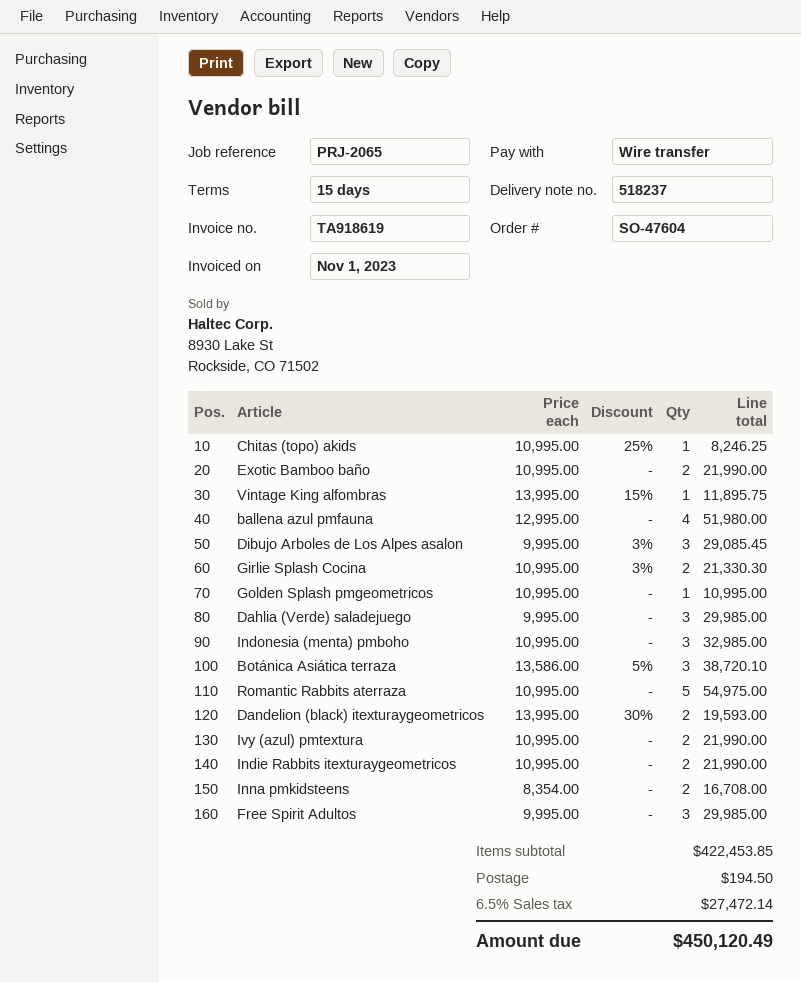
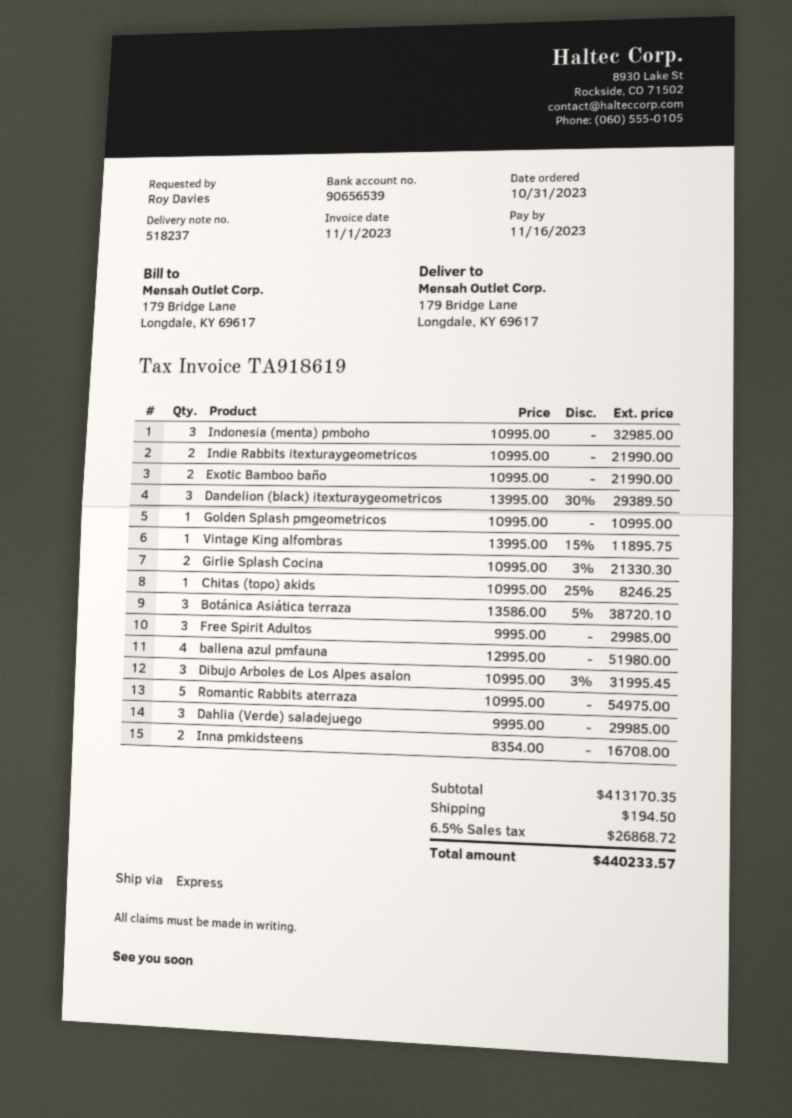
Dibujo Arboles de Los Alpes asalon: 3 x 9995.00 - 3% = 29085.45 -> 3 x 10995.00 - 3% = 31995.45
Dandelion (black) itexturaygeometricos: 2 x 13995.00 - 30% = 19593.00 -> 3 x 13995.00 - 30% = 29389.50
Ivy (azul) pmtextura: 2 x 10995.00 = 21990.00 -> none
subtotal: 422453.85 -> 413170.35
tax: 6.5% = 27472.14 -> 6.5% = 26868.72
total: 450120.49 -> 440233.57

